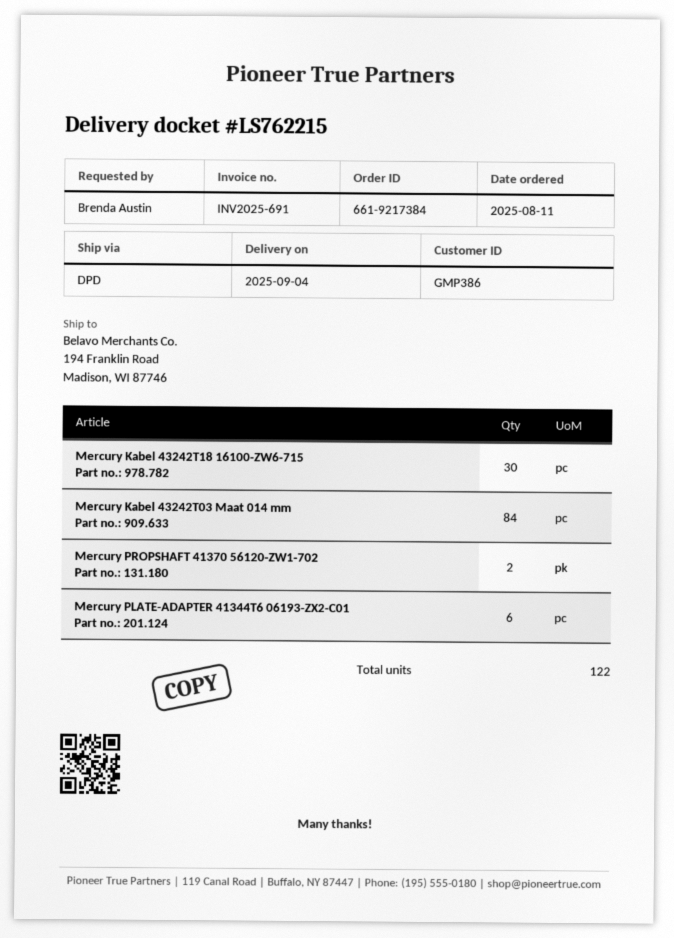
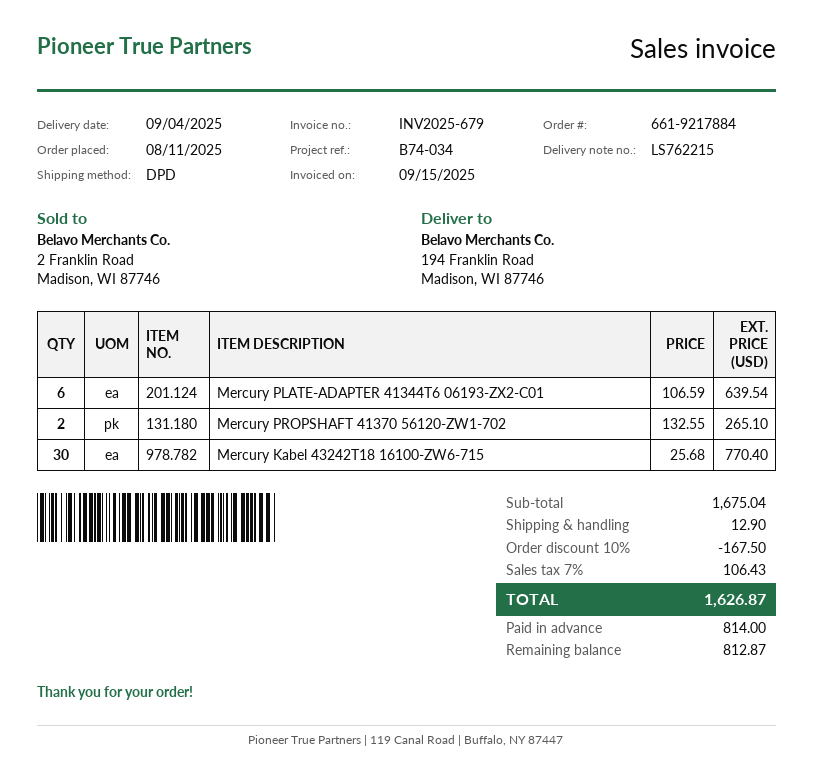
order number: 661-9217384 -> 661-9217884
invoice number: INV2025-691 -> INV2025-679
Mercury Kabel 43242T03 Maat 014 mm: 84 -> none

